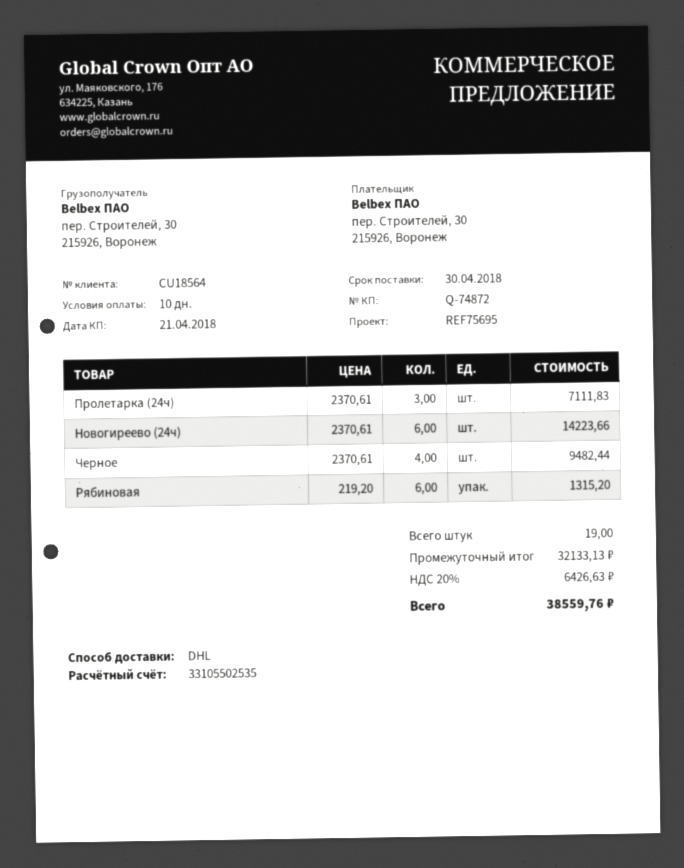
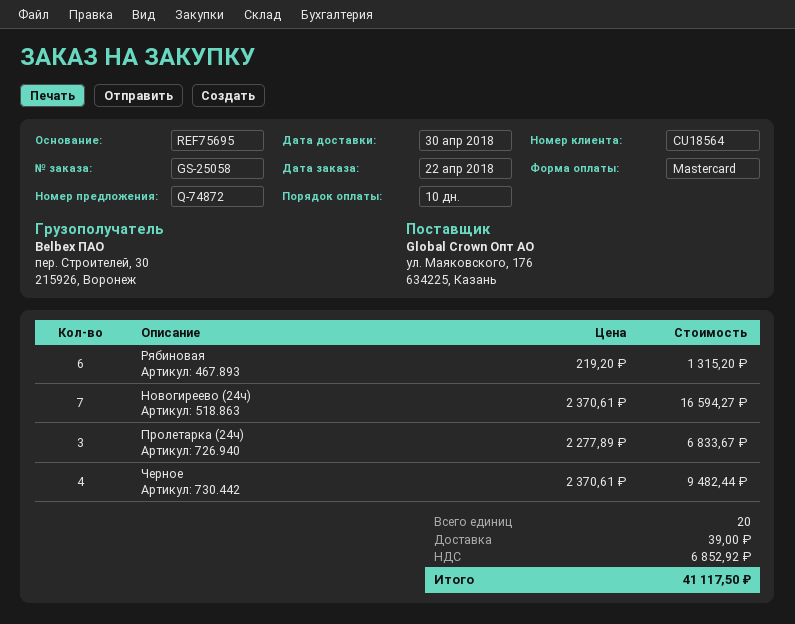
Пролетарка (24ч): 3 x 2370.61 = 7111.83 -> 3 x 2277.89 = 6833.67
Новогиреево (24ч): 6 x 2370.61 = 14223.66 -> 7 x 2370.61 = 16594.27
total quantity: 19 -> 20
shipping: none -> 39.00
tax: 6426.63 -> 6852.92
total: 38559.76 -> 41117.50

